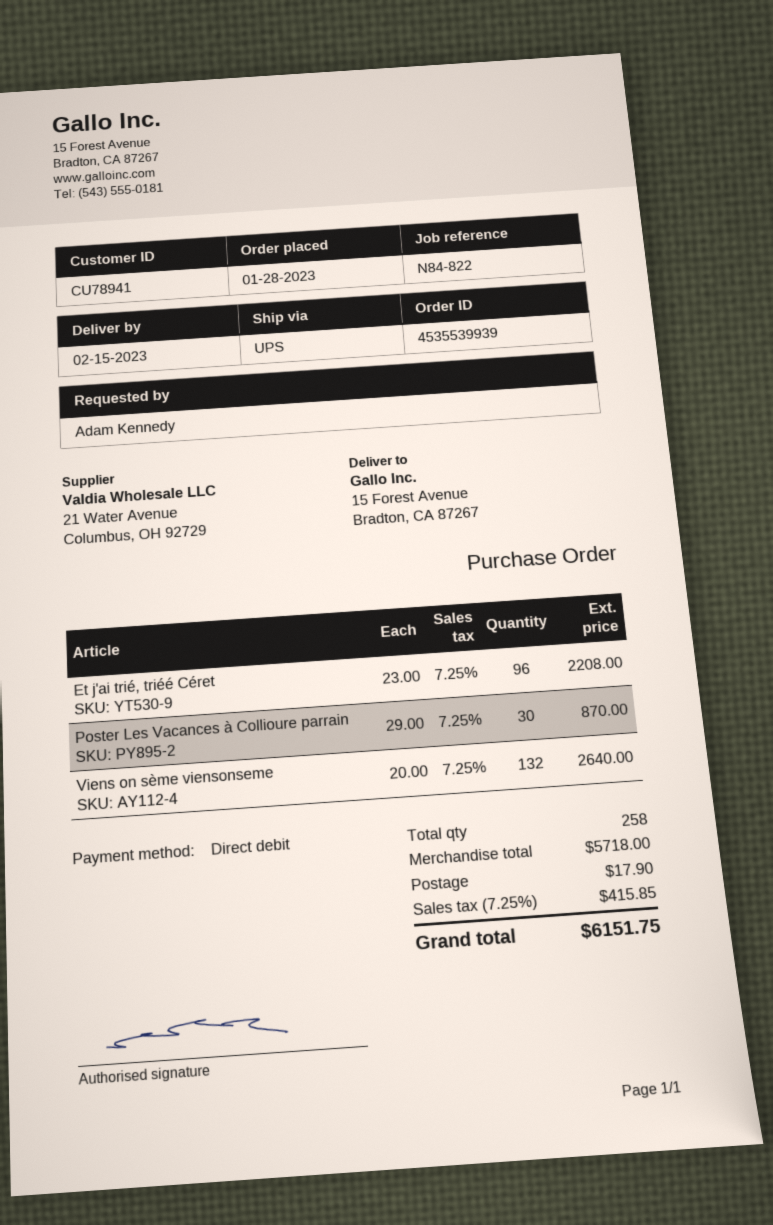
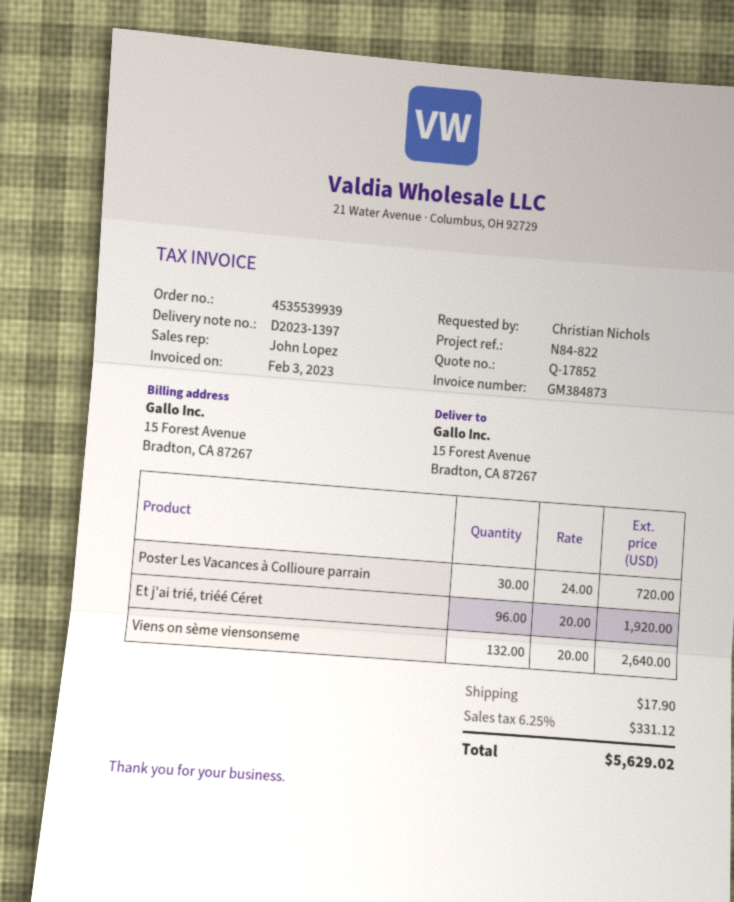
ordered by: Adam Kennedy -> Christian Nichols
Et j'ai trié, triéé Céret: 96 x 23.00 = 2208.00 -> 96 x 20.00 = 1920.00
Poster Les Vacances à Collioure parrain: 30 x 29.00 = 870.00 -> 30 x 24.00 = 720.00
tax: 7.25% = 415.85 -> 6.25% = 331.12
total: 6151.75 -> 5629.02

